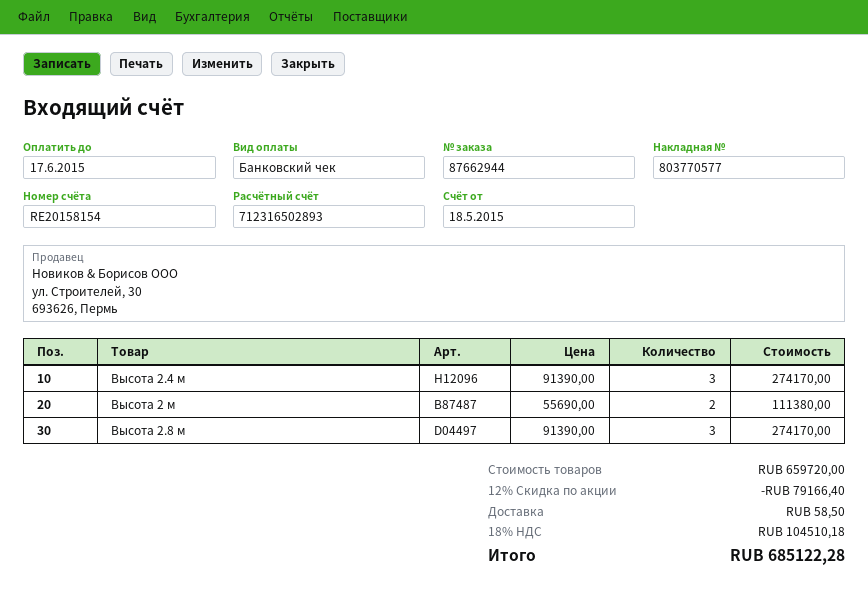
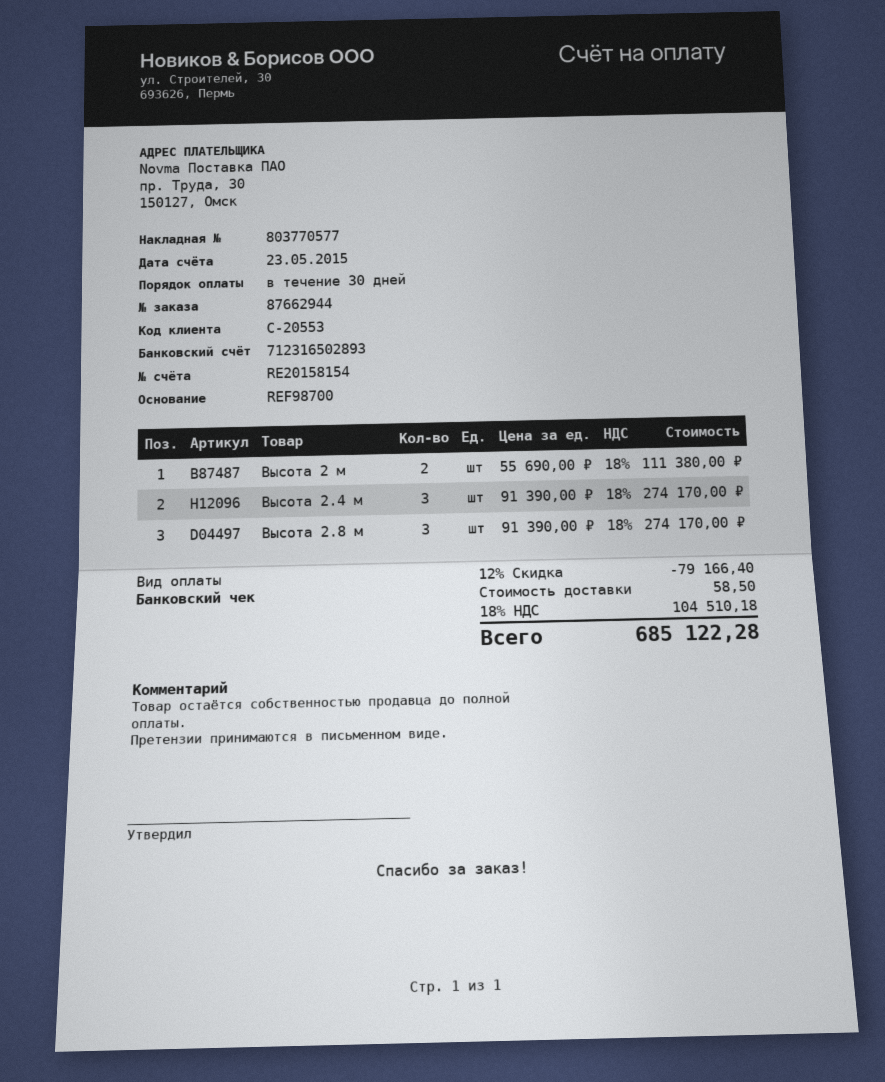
invoice date: 2015-05-18 -> 2015-05-23

